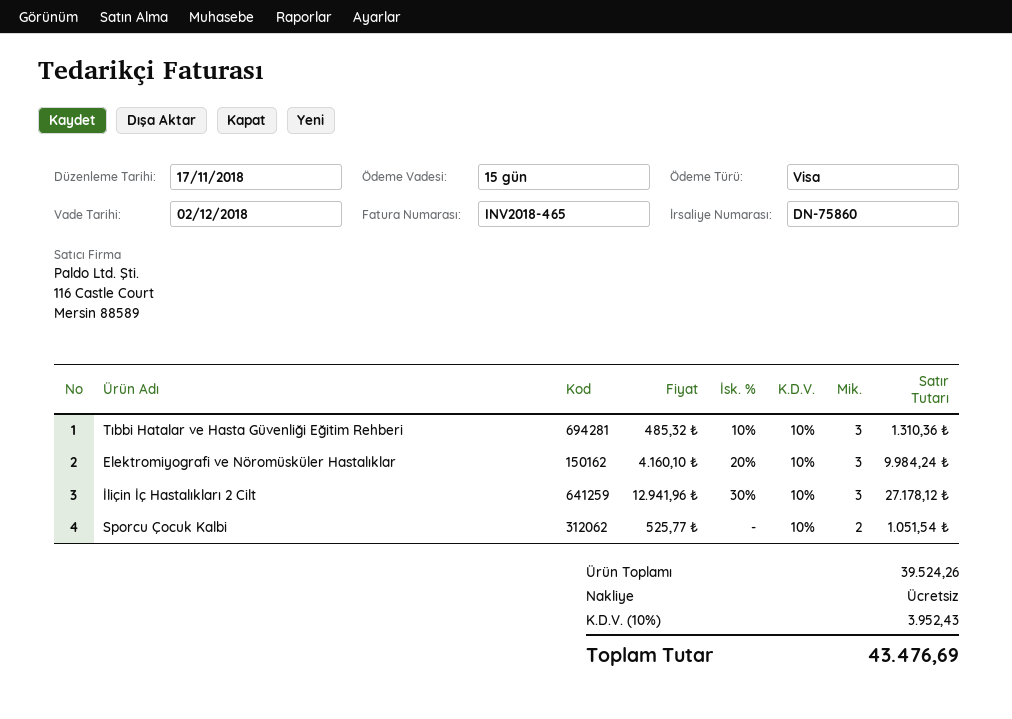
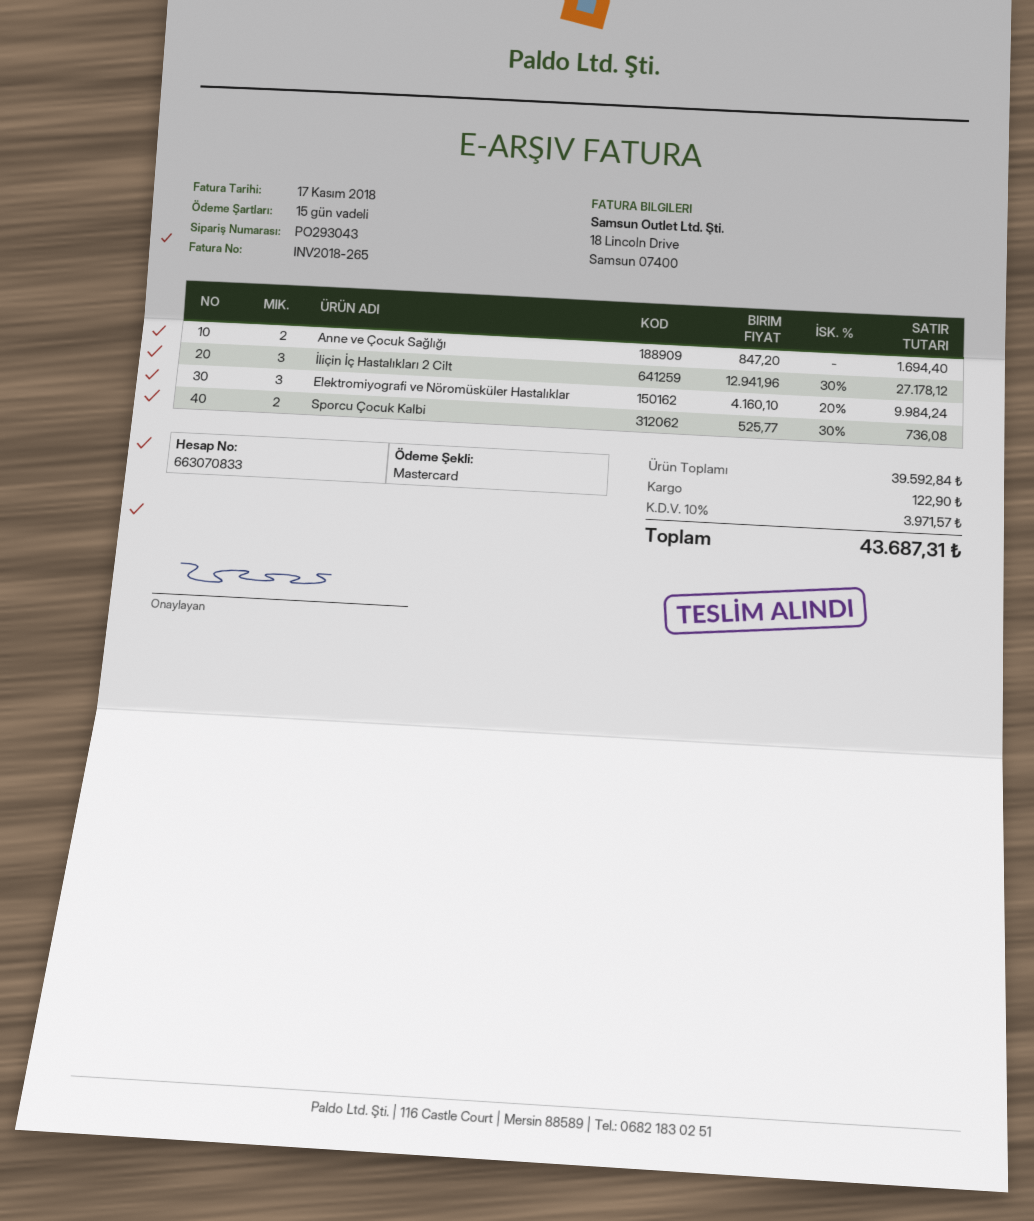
invoice number: INV2018-465 -> INV2018-265
payment method: Visa -> Mastercard
Tıbbi Hatalar ve Hasta Güvenliği Eğitim Rehberi: 3 x 485.32 - 10% = 1310.36 -> none
Sporcu Çocuk Kalbi: 2 x 525.77 = 1051.54 -> 2 x 525.77 - 30% = 736.08
Anne ve Çocuk Sağlığı: none -> 2 x 847.20 = 1694.40
subtotal: 39524.26 -> 39592.84
shipping: 0.00 -> 122.90
tax: 10% = 3952.43 -> 10% = 3971.57
total: 43476.69 -> 43687.31

